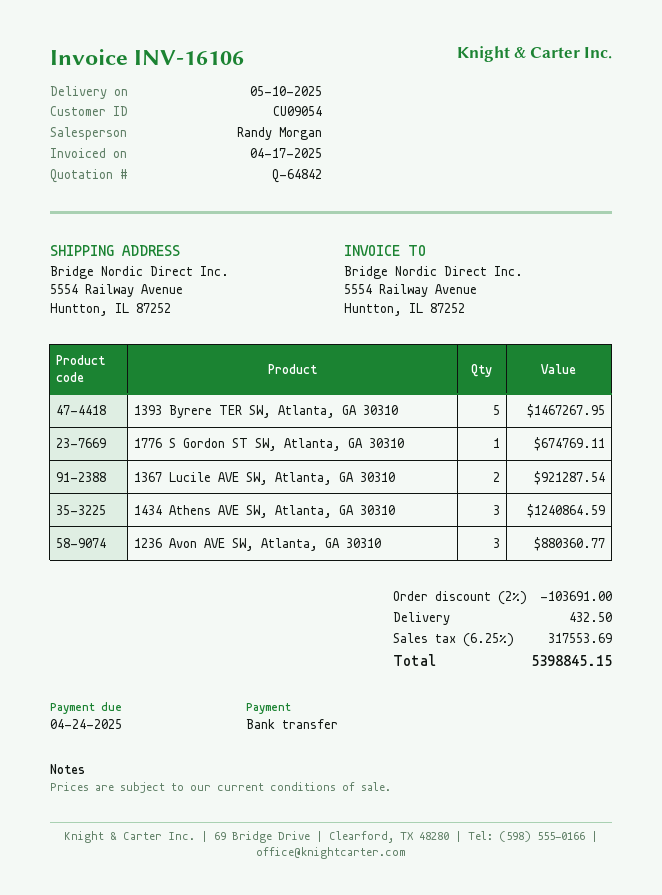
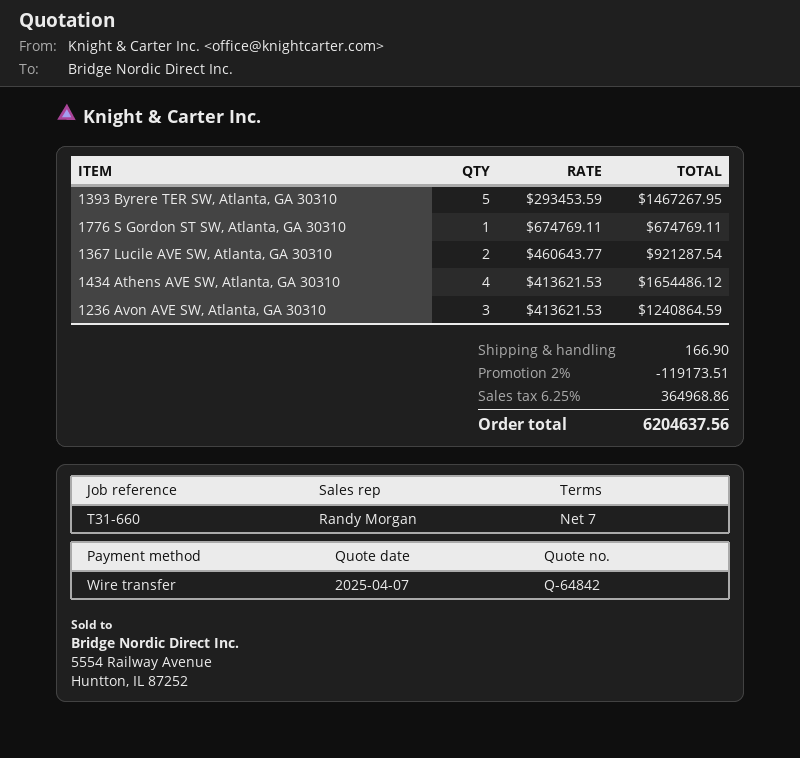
1434 Athens AVE SW, Atlanta, GA 30310: 3 for 1240864.59 -> 4 for 1654486.12
1236 Avon AVE SW, Atlanta, GA 30310: 3 for 880360.77 -> 3 for 1240864.59
discount: 2% = 103691.00 -> 2% = 119173.51
shipping: 432.50 -> 166.90
tax: 6.25% = 317553.69 -> 6.25% = 364968.86
total: 5398845.15 -> 6204637.56

